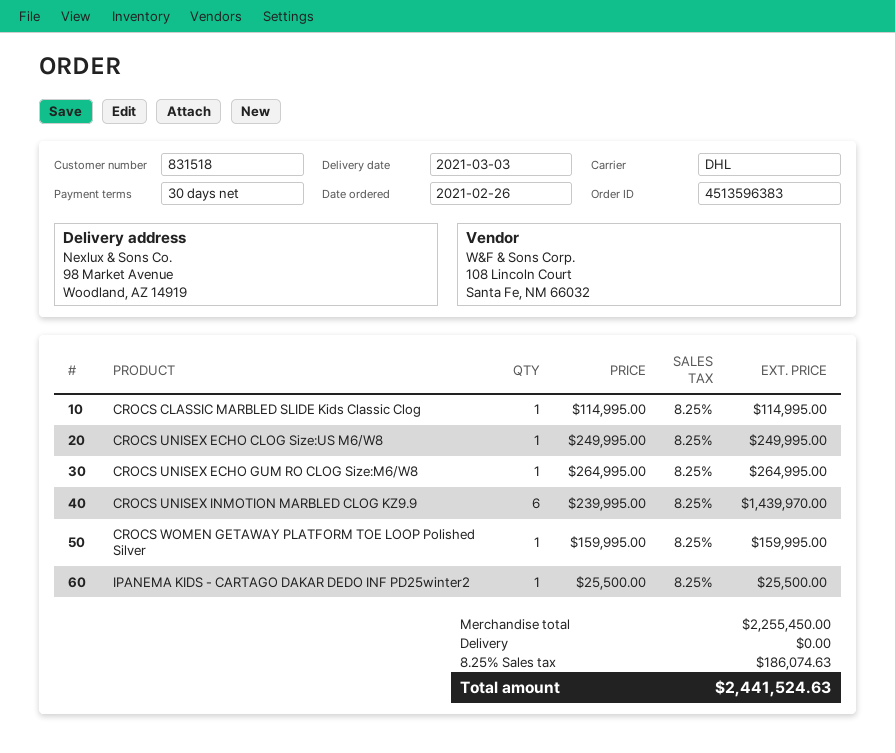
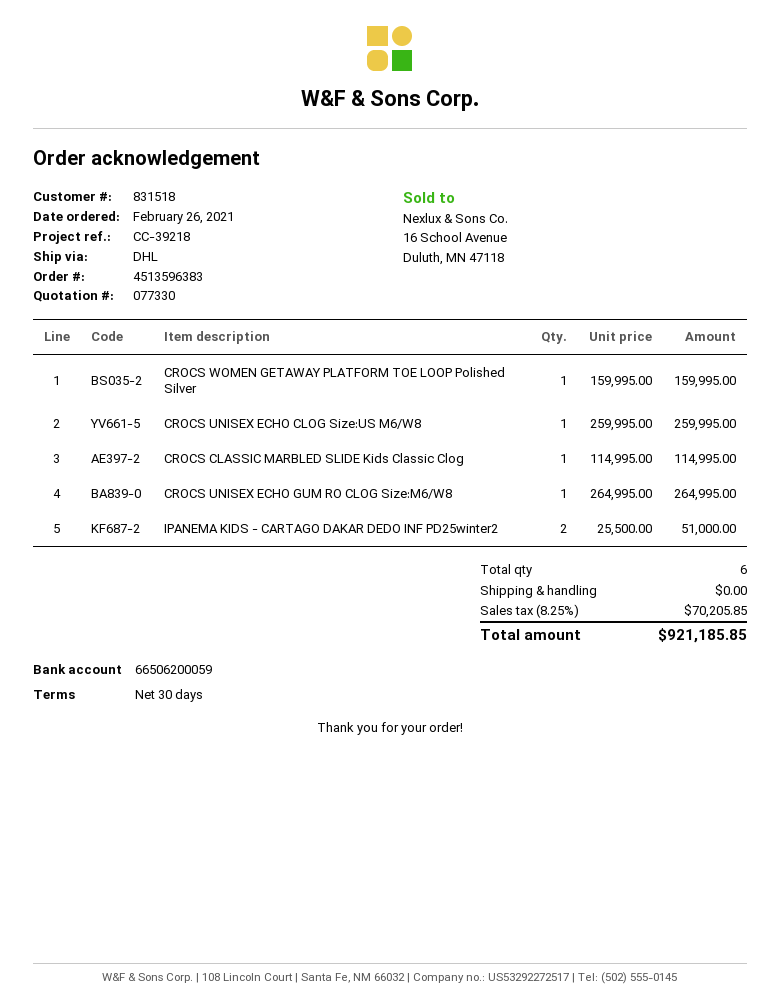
CROCS UNISEX ECHO CLOG Size:US M6/W8: 1 x 249995.00 = 249995.00 -> 1 x 259995.00 = 259995.00
CROCS UNISEX INMOTION MARBLED CLOG KZ9.9: 6 x 239995.00 = 1439970.00 -> none
IPANEMA KIDS - CARTAGO DAKAR DEDO INF PD25winter2: 1 x 25500.00 = 25500.00 -> 2 x 25500.00 = 51000.00
tax: 8.25% = 186074.63 -> 8.25% = 70205.85
total: 2441524.63 -> 921185.85

